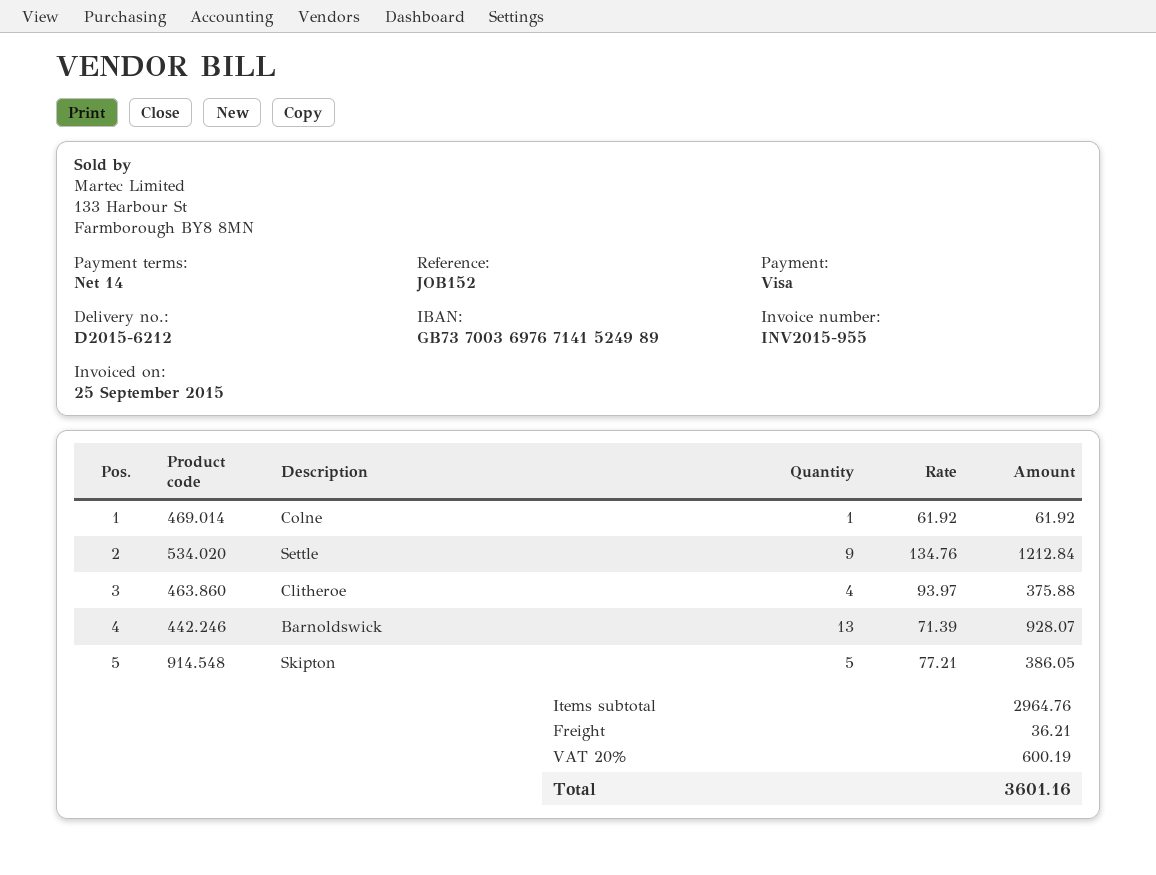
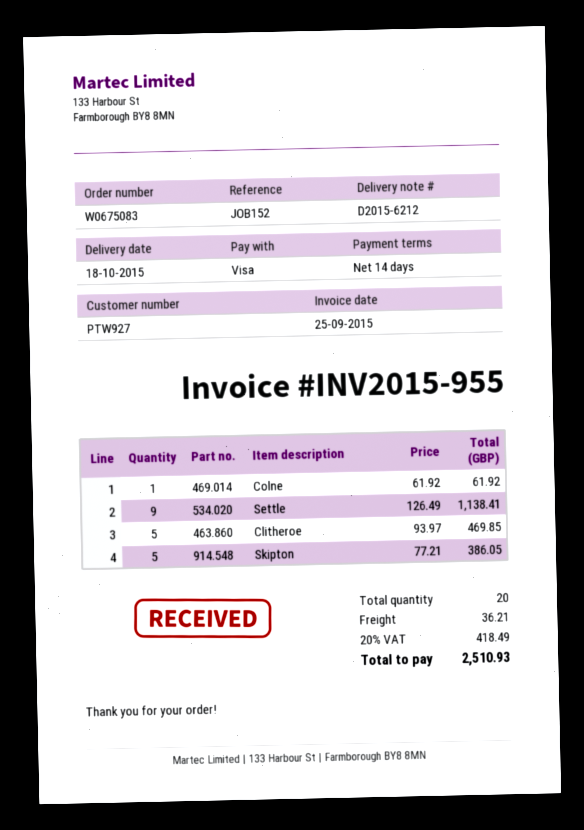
Settle: 9 x 134.76 = 1212.84 -> 9 x 126.49 = 1138.41
Clitheroe: 4 x 93.97 = 375.88 -> 5 x 93.97 = 469.85
Barnoldswick: 13 x 71.39 = 928.07 -> none
tax: 20% = 600.19 -> 20% = 418.49
total: 3601.16 -> 2510.93

